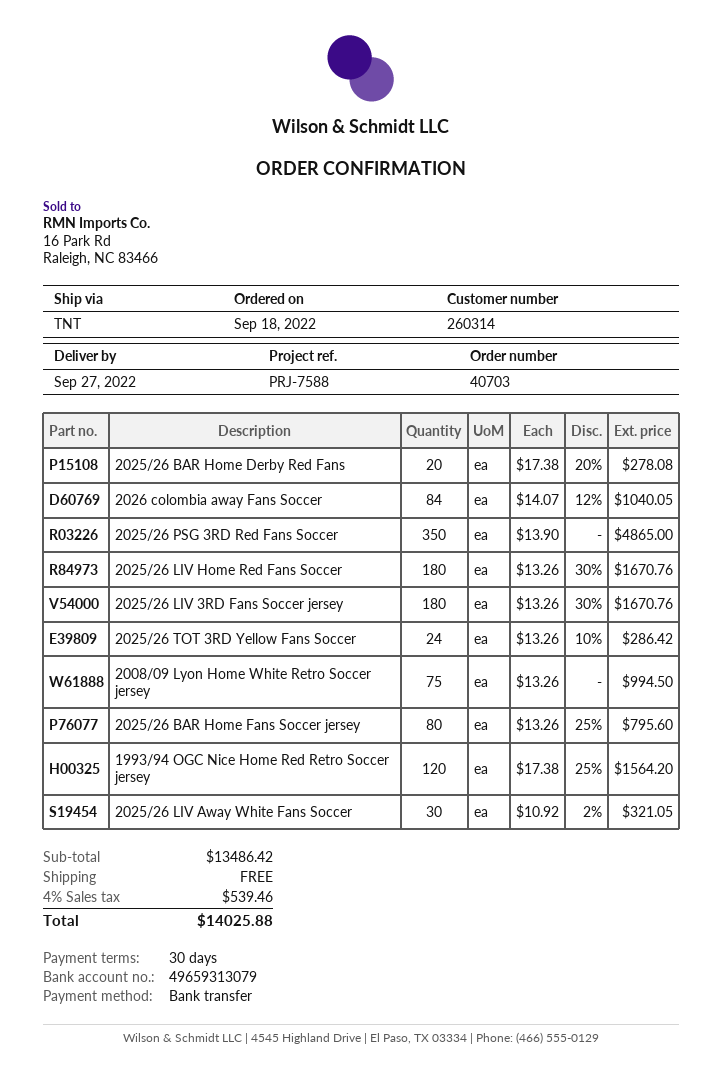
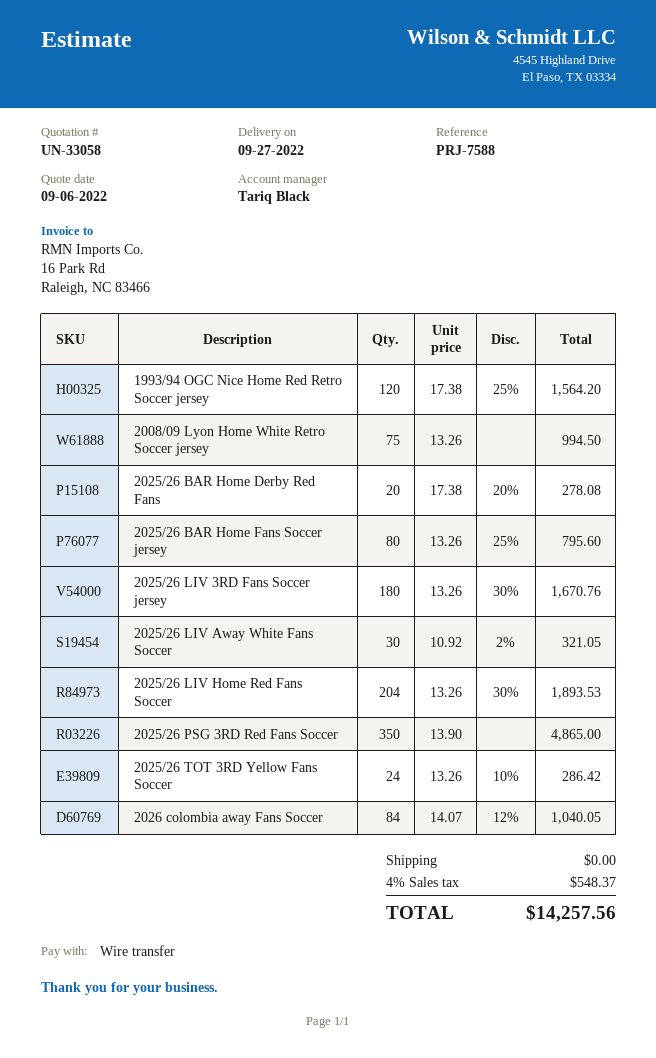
2025/26 LIV Home Red Fans Soccer: 180 x 13.26 - 30% = 1670.76 -> 204 x 13.26 - 30% = 1893.53
tax: 4% = 539.46 -> 4% = 548.37
total: 14025.88 -> 14257.56

